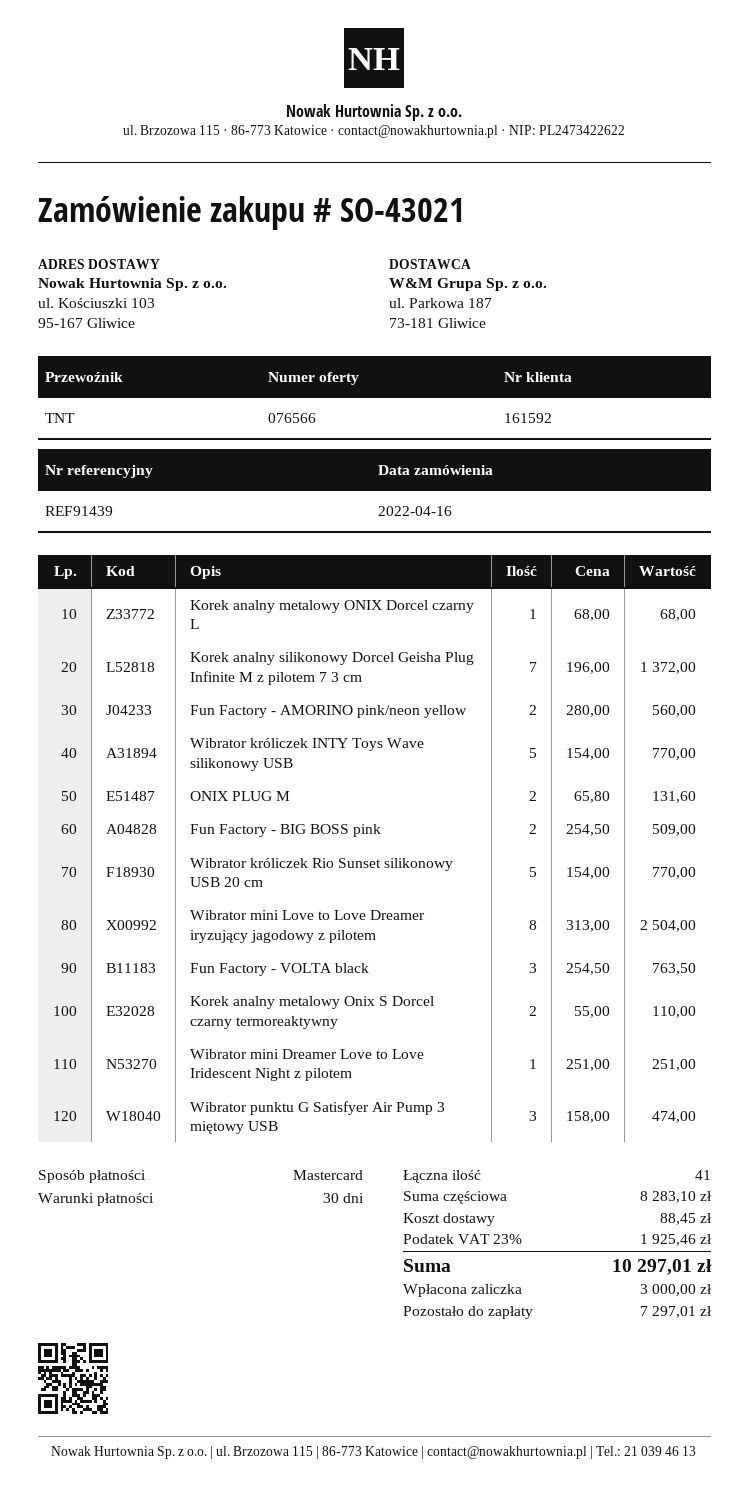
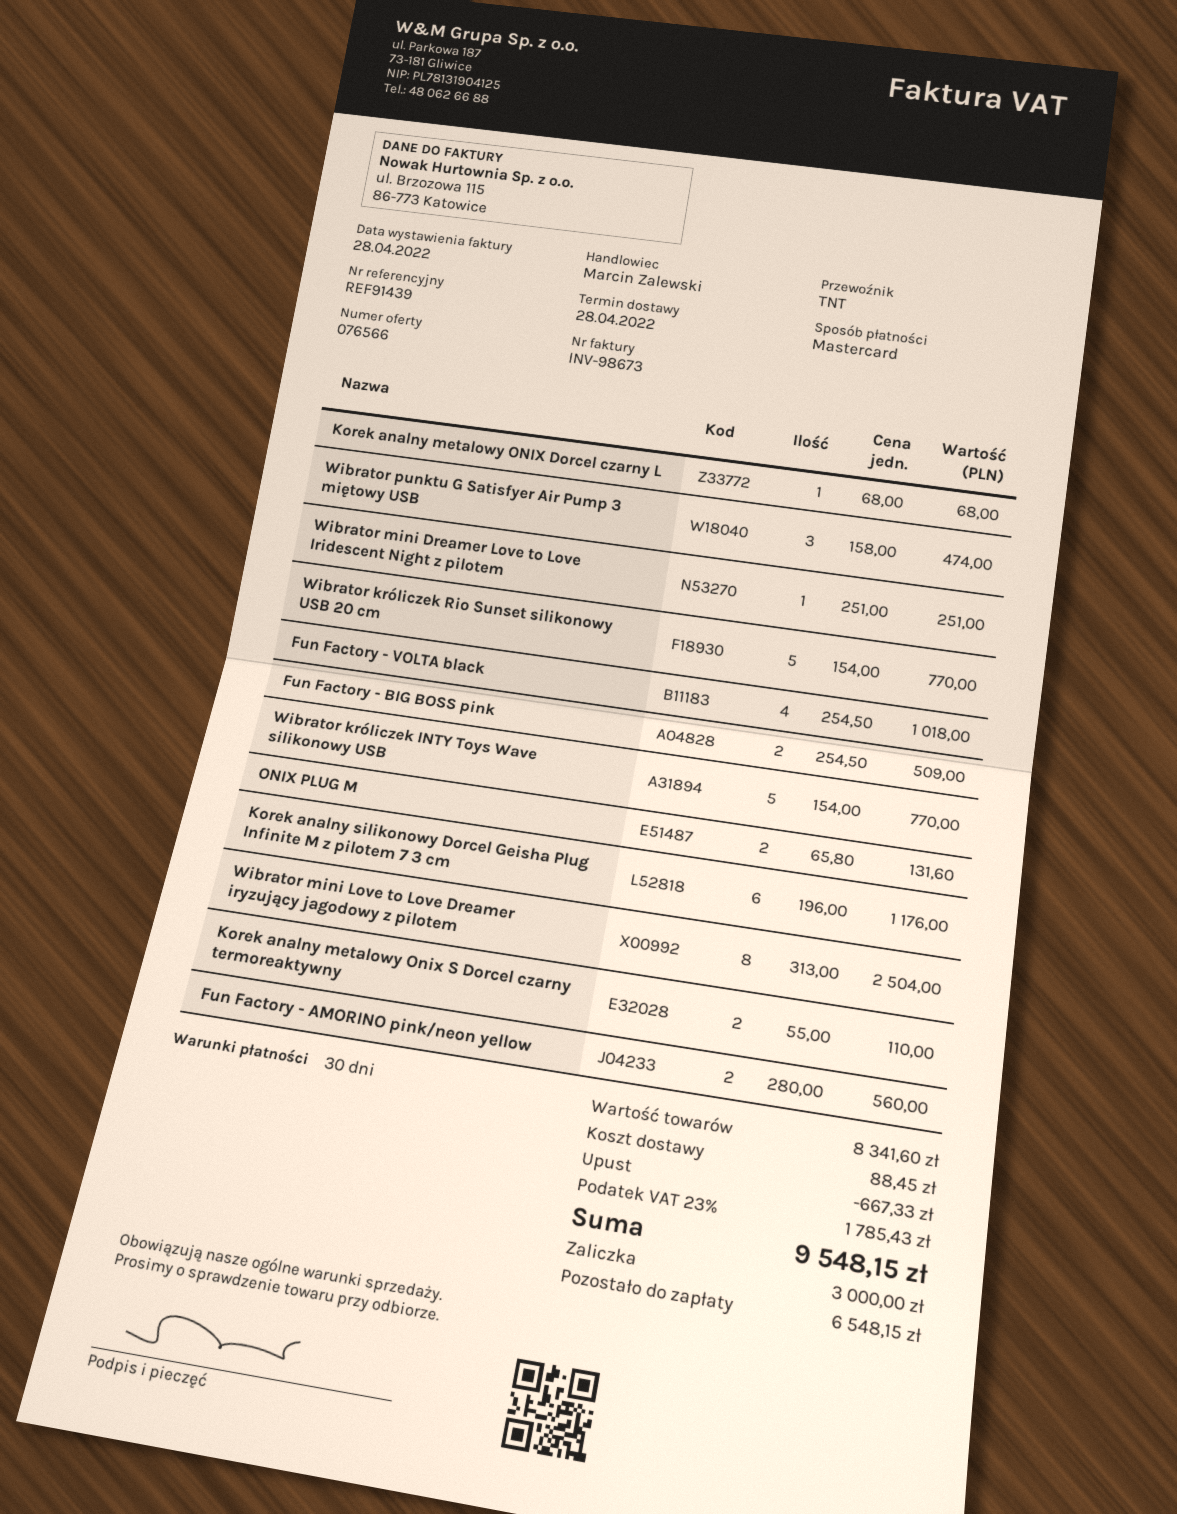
Korek analny silikonowy Dorcel Geisha Plug Infinite M z pilotem 7 3 cm: 7 x 196.00 = 1372.00 -> 6 x 196.00 = 1176.00
Fun Factory - VOLTA black: 3 x 254.50 = 763.50 -> 4 x 254.50 = 1018.00
subtotal: 8283.10 -> 8341.60
discount: none -> 667.33
tax: 23% = 1925.46 -> 23% = 1785.43
total: 10297.01 -> 9548.15
balance: 7297.01 -> 6548.15

